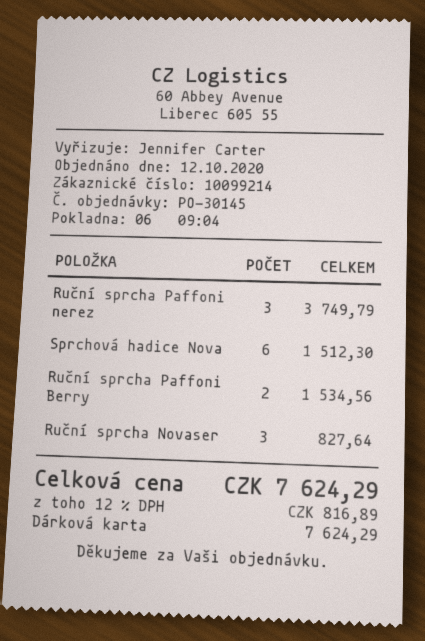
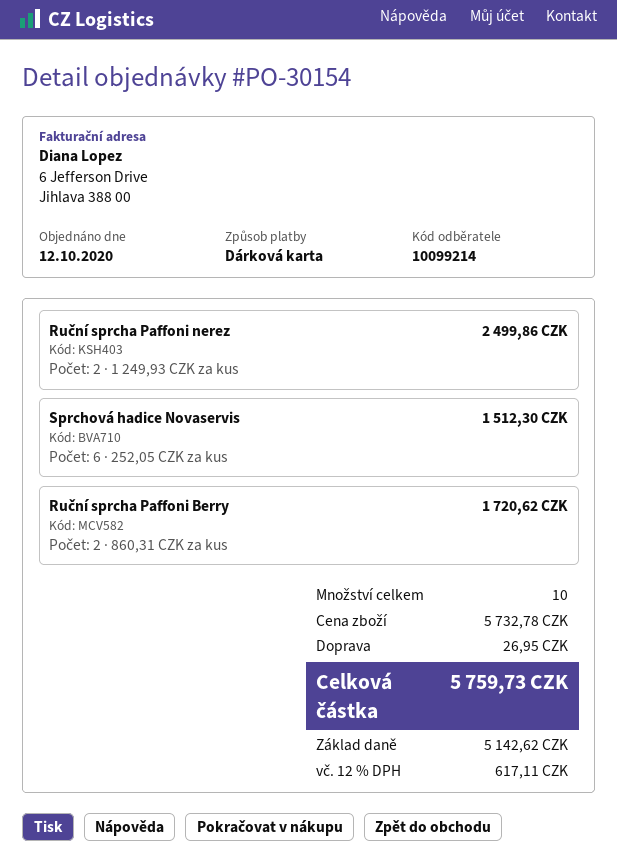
order number: PO-30145 -> PO-30154
Ruční sprcha Paffoni nerez: 3 for 3749.79 -> 2 for 2499.86
Ruční sprcha Paffoni Berry: 2 for 1534.56 -> 2 for 1720.62
Ruční sprcha Novaser: 3 for 827.64 -> none
shipping: none -> 26.95
tax: 12% = 816.89 -> 12% = 617.11
total: 7624.29 -> 5759.73

